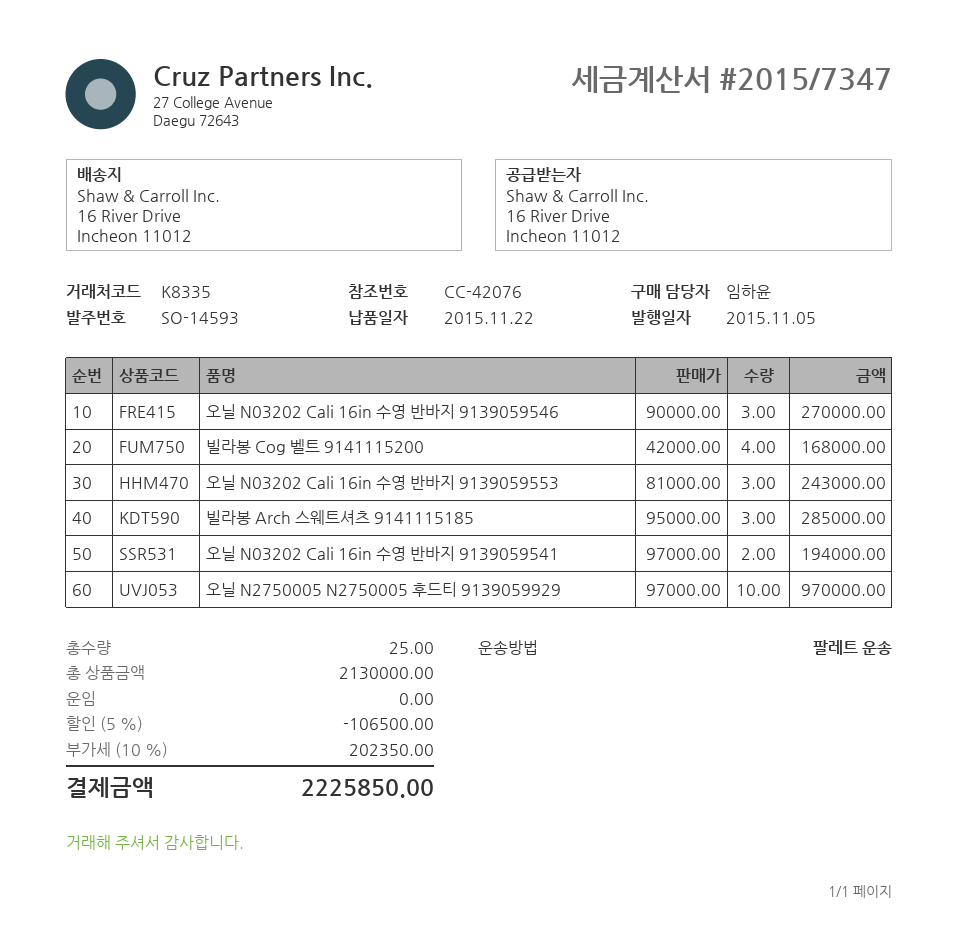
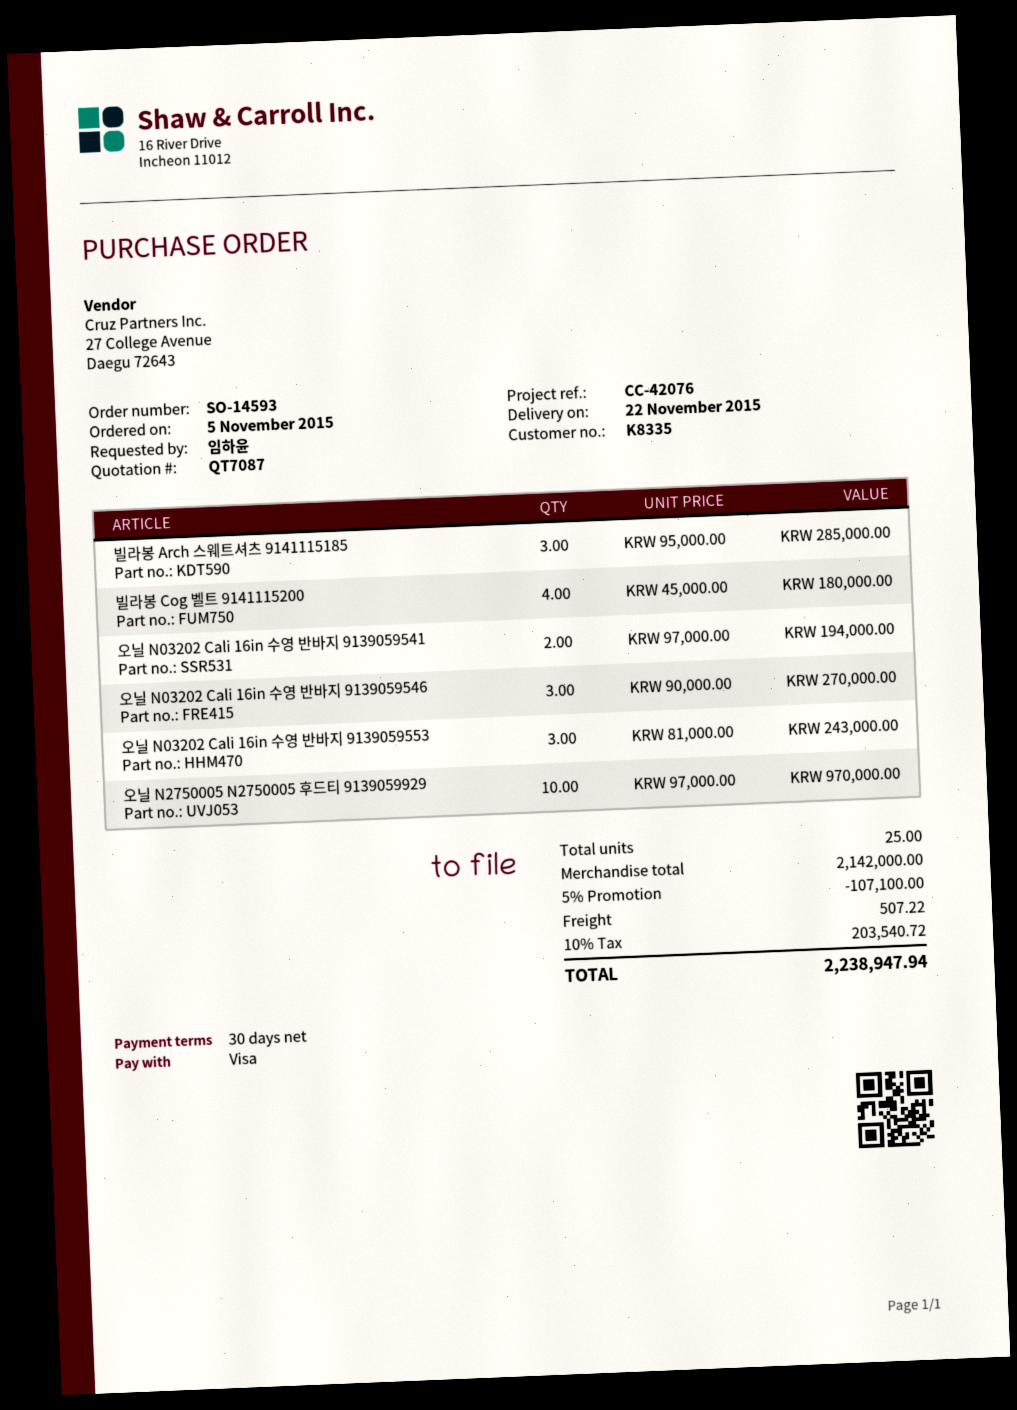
빌라봉 Cog 벨트 9141115200: 4 x 42000.00 = 168000.00 -> 4 x 45000.00 = 180000.00
subtotal: 2130000.00 -> 2142000.00
discount: 5% = 106500.00 -> 5% = 107100.00
shipping: 0.00 -> 507.22
tax: 10% = 202350.00 -> 10% = 203540.72
total: 2225850.00 -> 2238947.94

